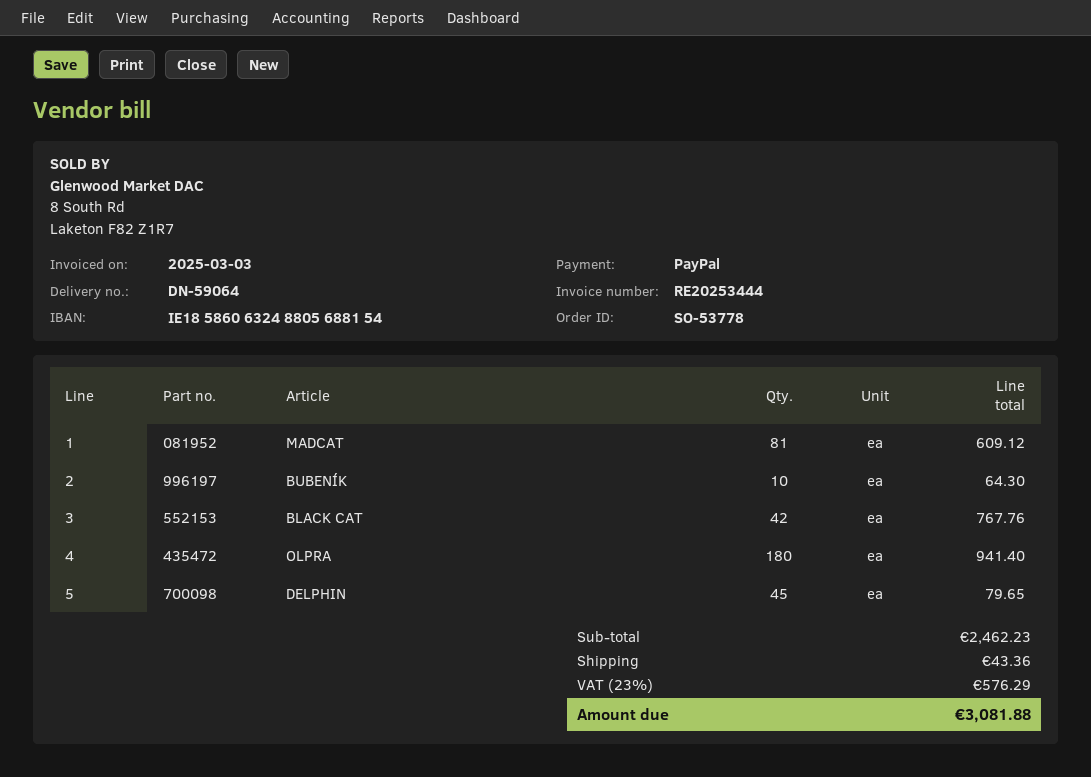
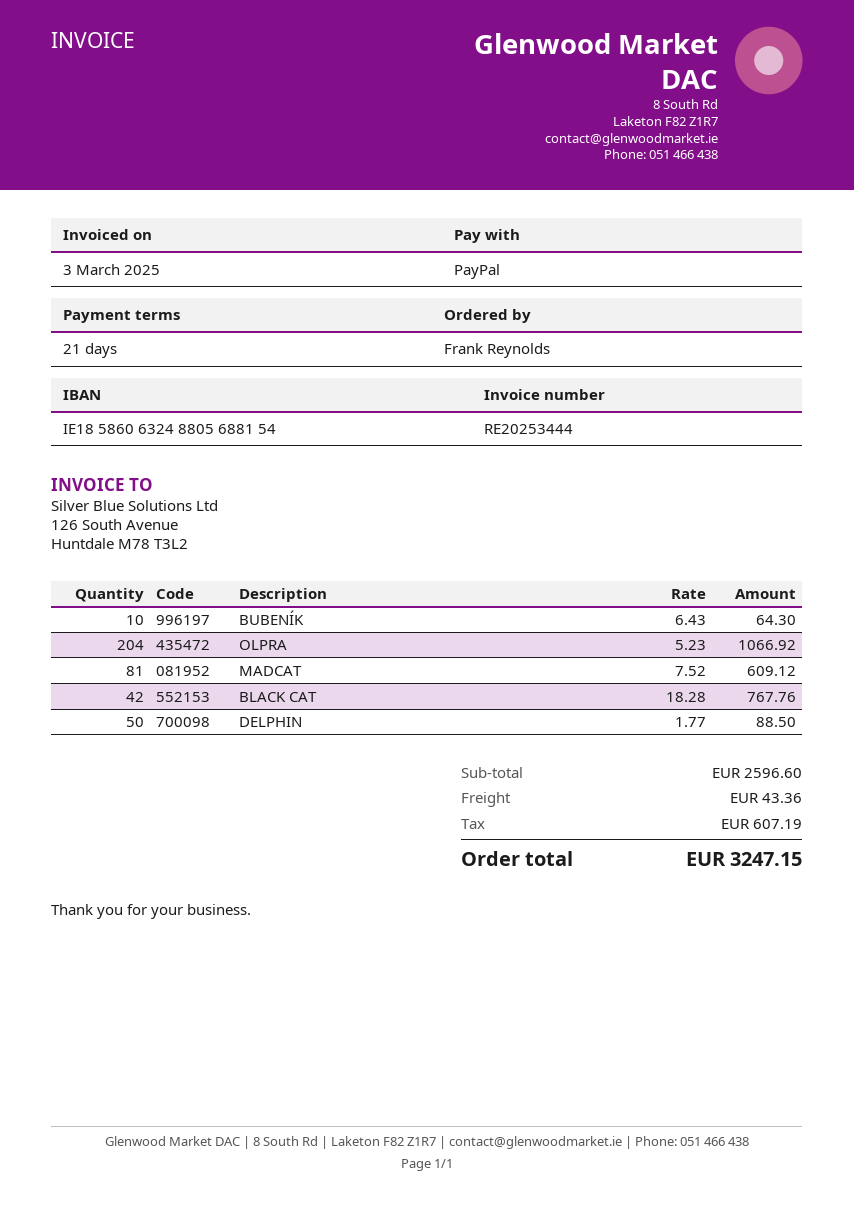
OLPRA: 180 for 941.40 -> 204 for 1066.92
DELPHIN: 45 for 79.65 -> 50 for 88.50
subtotal: 2462.23 -> 2596.60
tax: 576.29 -> 607.19
total: 3081.88 -> 3247.15

